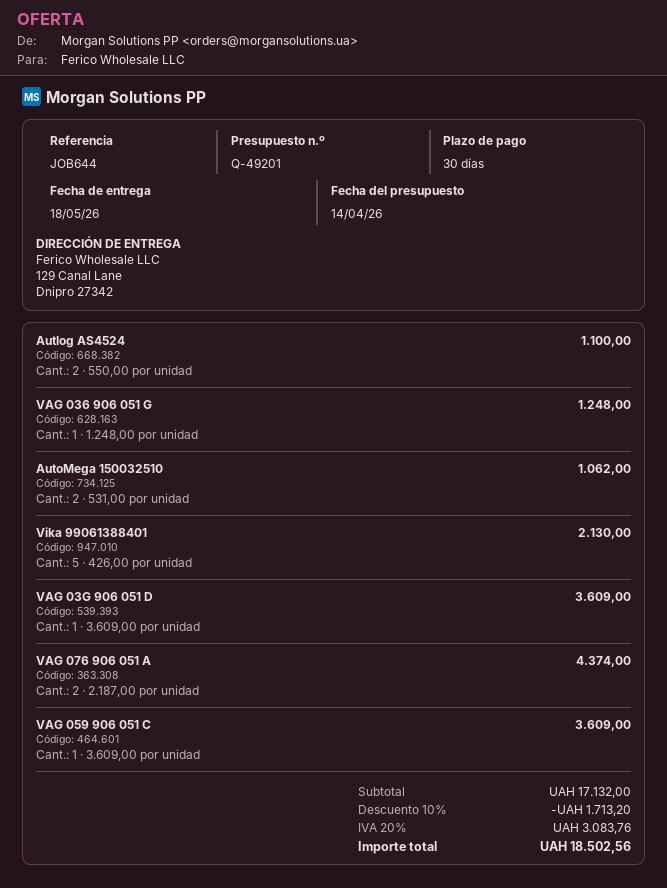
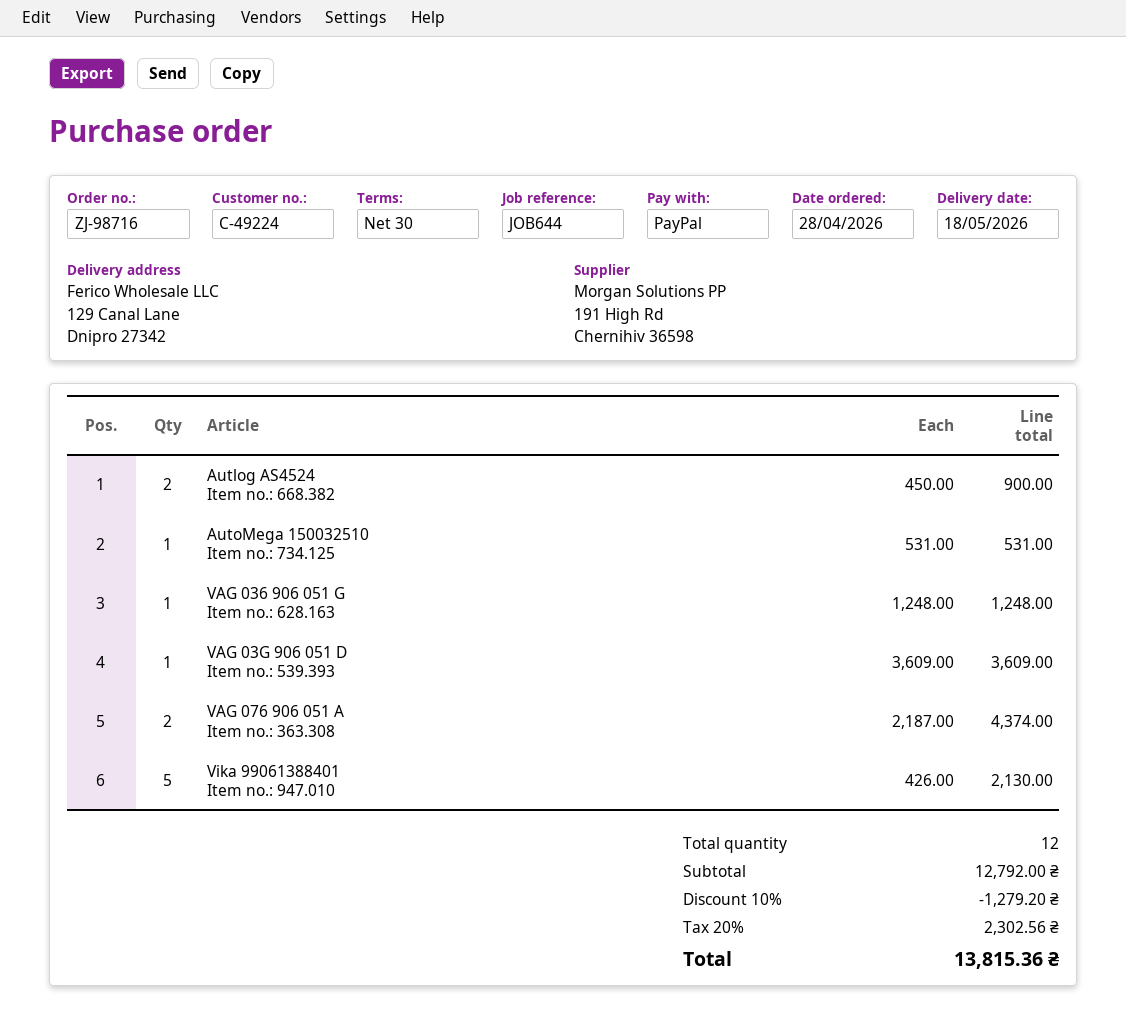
Autlog AS4524: 2 x 550.00 = 1100.00 -> 2 x 450.00 = 900.00
AutoMega 150032510: 2 x 531.00 = 1062.00 -> 1 x 531.00 = 531.00
VAG 059 906 051 C: 1 x 3609.00 = 3609.00 -> none
subtotal: 17132.00 -> 12792.00
discount: 10% = 1713.20 -> 10% = 1279.20
tax: 20% = 3083.76 -> 20% = 2302.56
total: 18502.56 -> 13815.36

